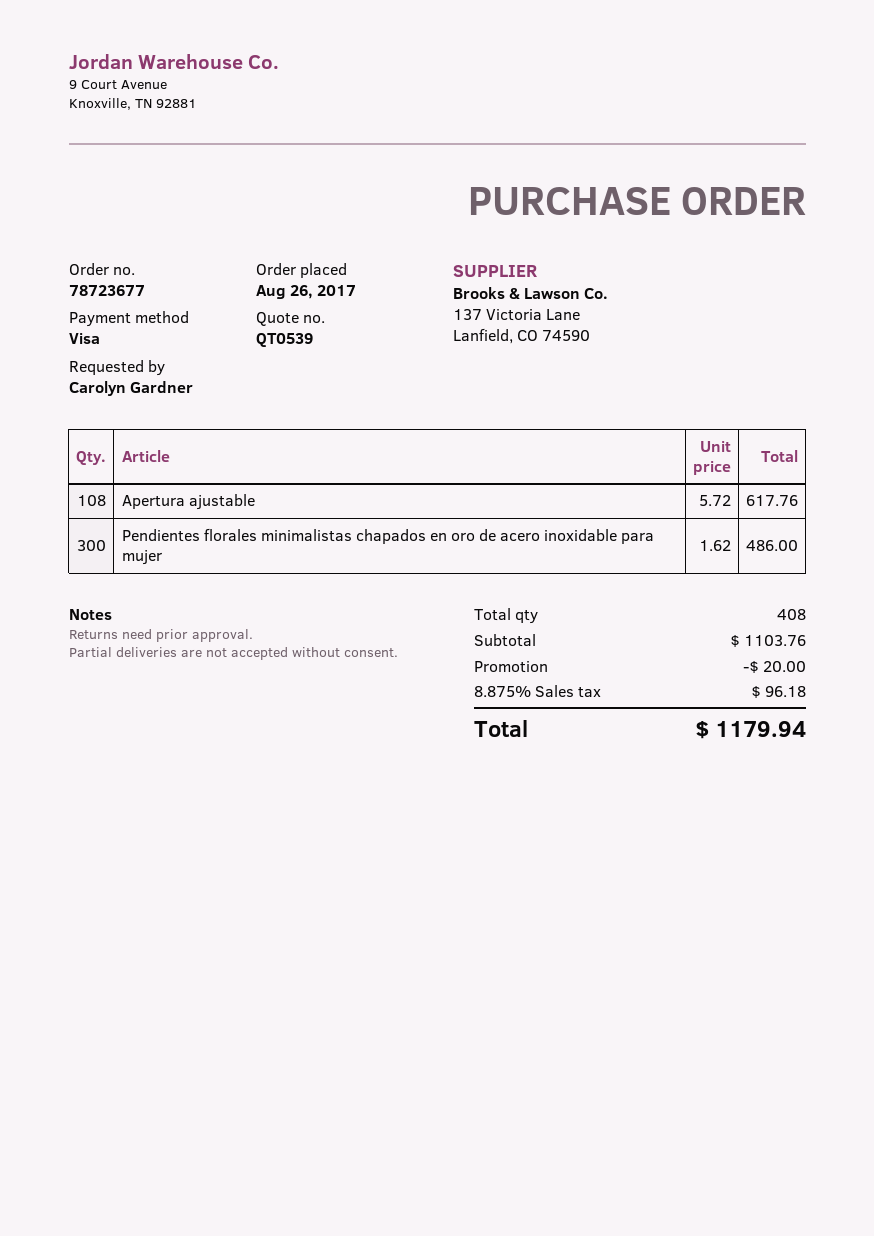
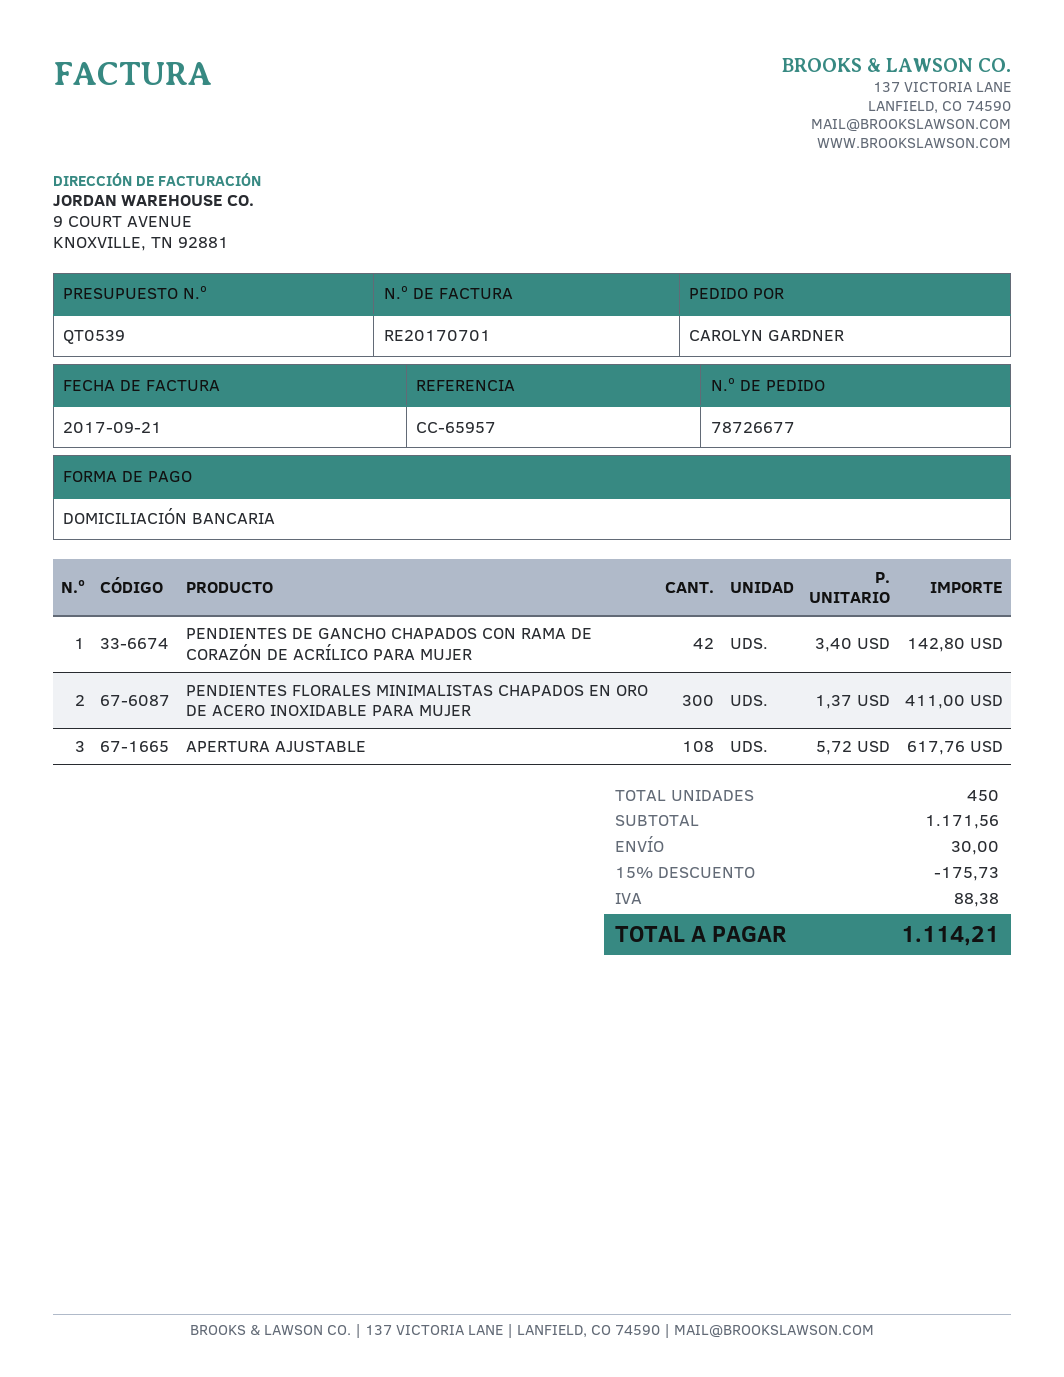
order number: 78723677 -> 78726677
payment method: Visa -> direct debit
Pendientes florales minimalistas chapados en oro de acero inoxidable para mujer: 300 x 1.62 = 486.00 -> 300 x 1.37 = 411.00
PENDIENTES DE GANCHO CHAPADOS CON RAMA DE CORAZÓN DE ACRÍLICO PARA MUJER: none -> 42 x 3.40 = 142.80
total quantity: 408 -> 450
subtotal: 1103.76 -> 1171.56
discount: 20.00 -> 175.73
shipping: none -> 30.00
tax: 96.18 -> 88.38
total: 1179.94 -> 1114.21

